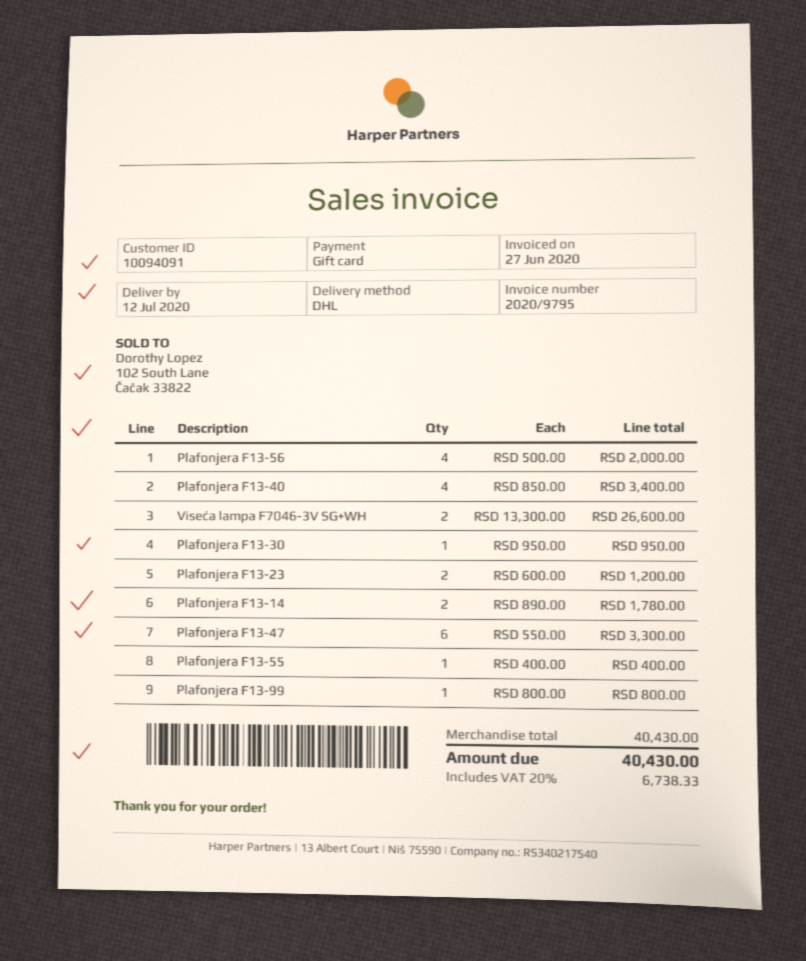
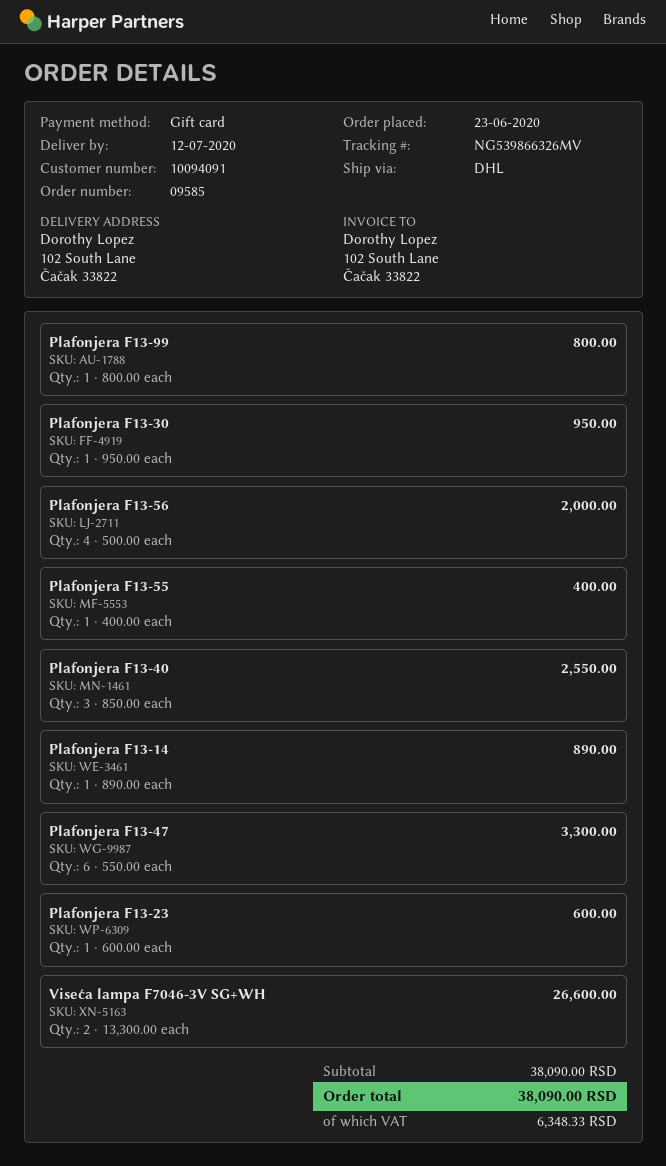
Plafonjera F13-40: 4 x 850.00 = 3400.00 -> 3 x 850.00 = 2550.00
Plafonjera F13-23: 2 x 600.00 = 1200.00 -> 1 x 600.00 = 600.00
Plafonjera F13-14: 2 x 890.00 = 1780.00 -> 1 x 890.00 = 890.00
subtotal: 40430.00 -> 38090.00
tax: 6738.33 -> 6348.33
total: 40430.00 -> 38090.00

